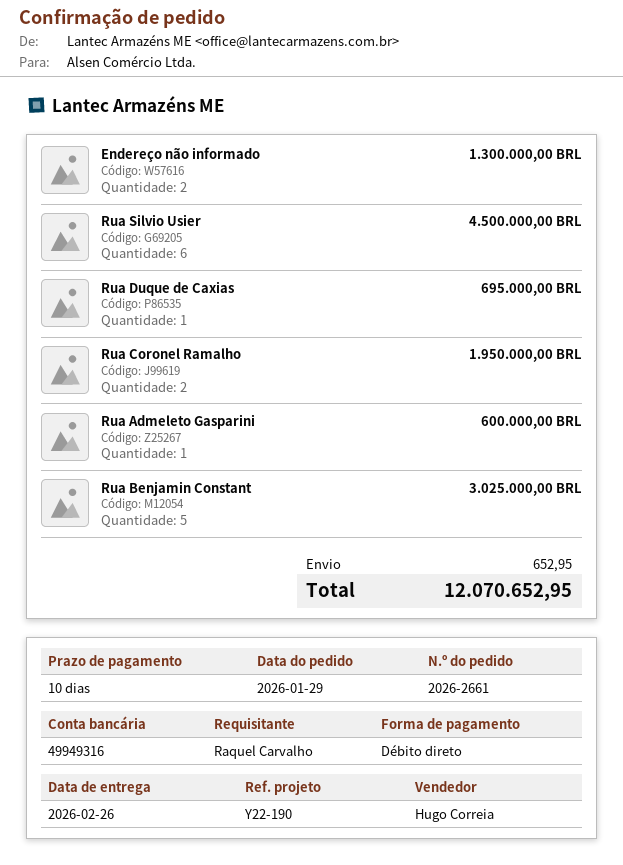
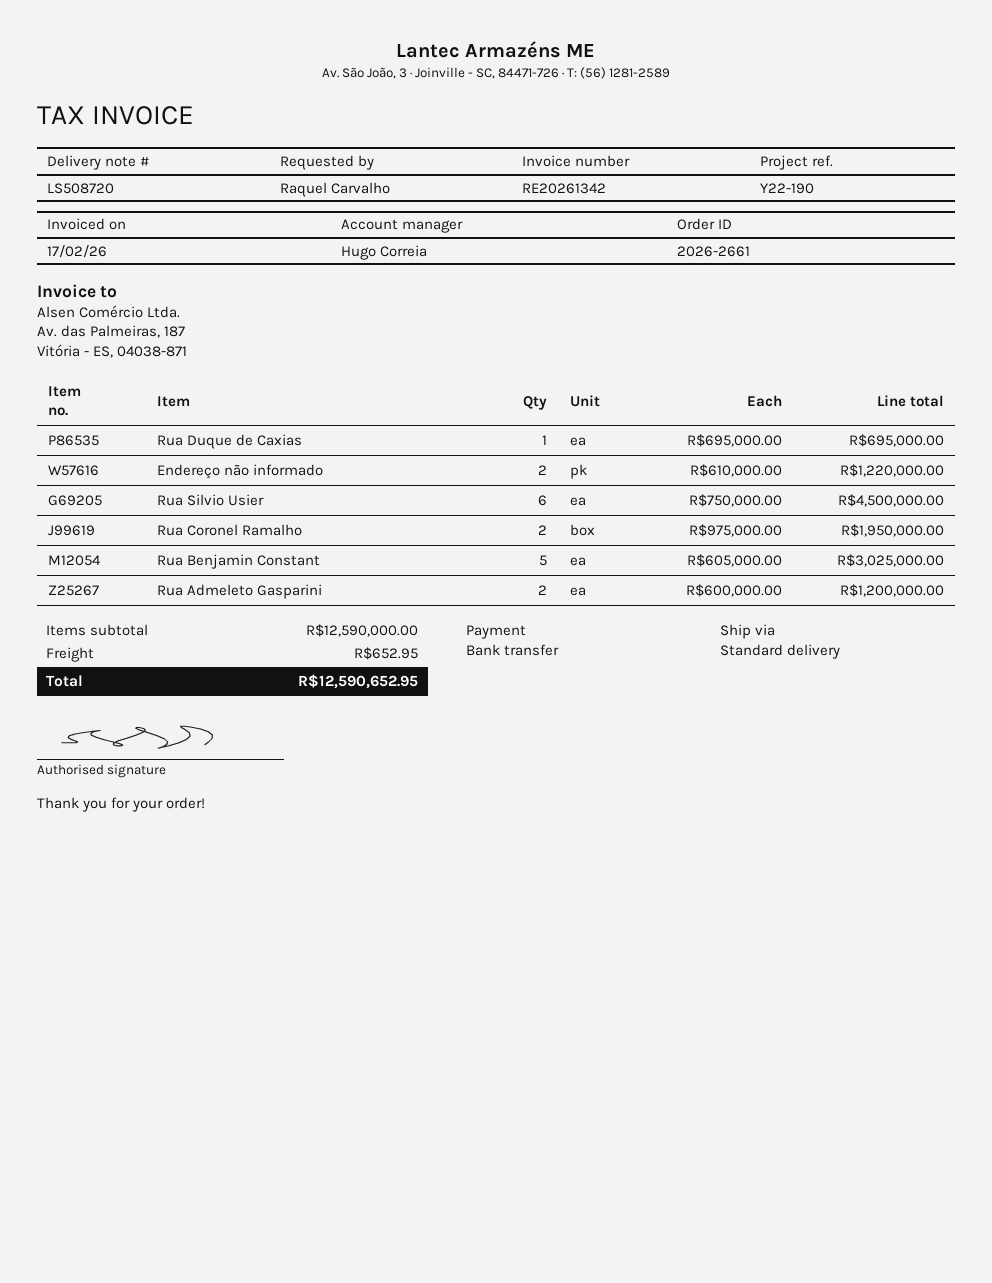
payment method: direct debit -> bank transfer
Endereço não informado: 2 for 1300000.00 -> 2 for 1220000.00
Rua Admeleto Gasparini: 1 for 600000.00 -> 2 for 1200000.00
total: 12070652.95 -> 12590652.95

